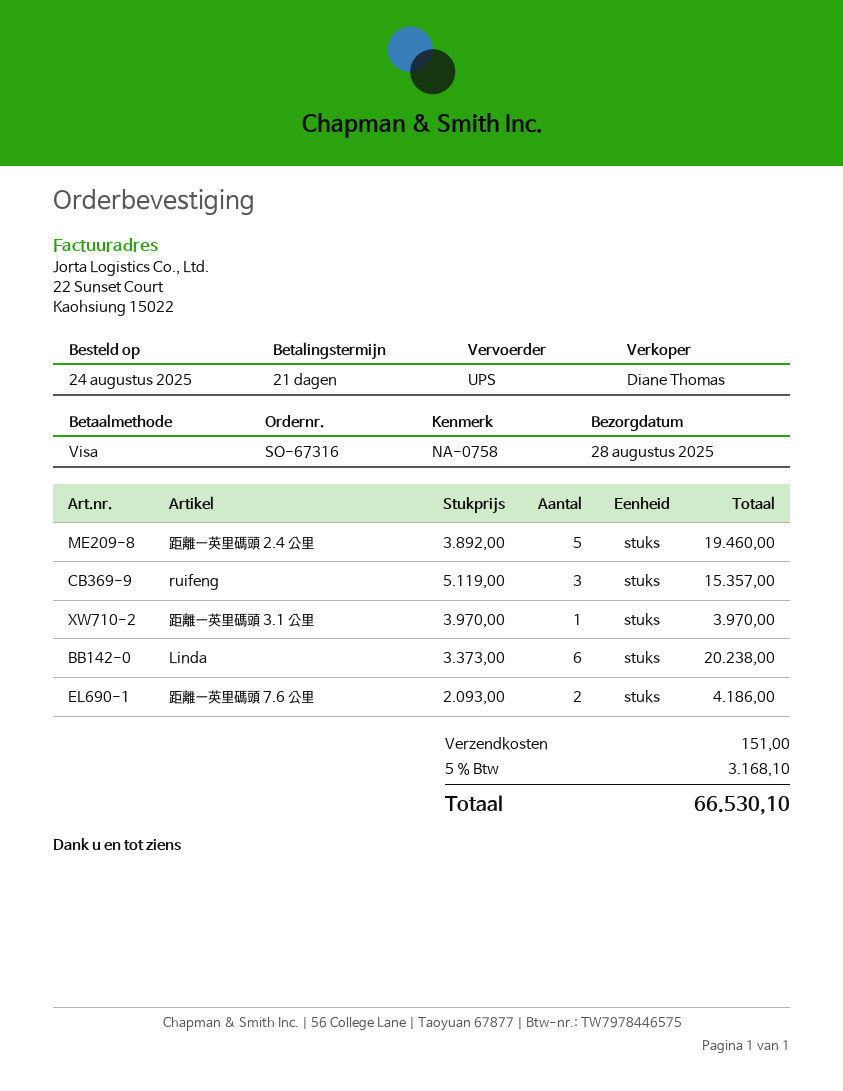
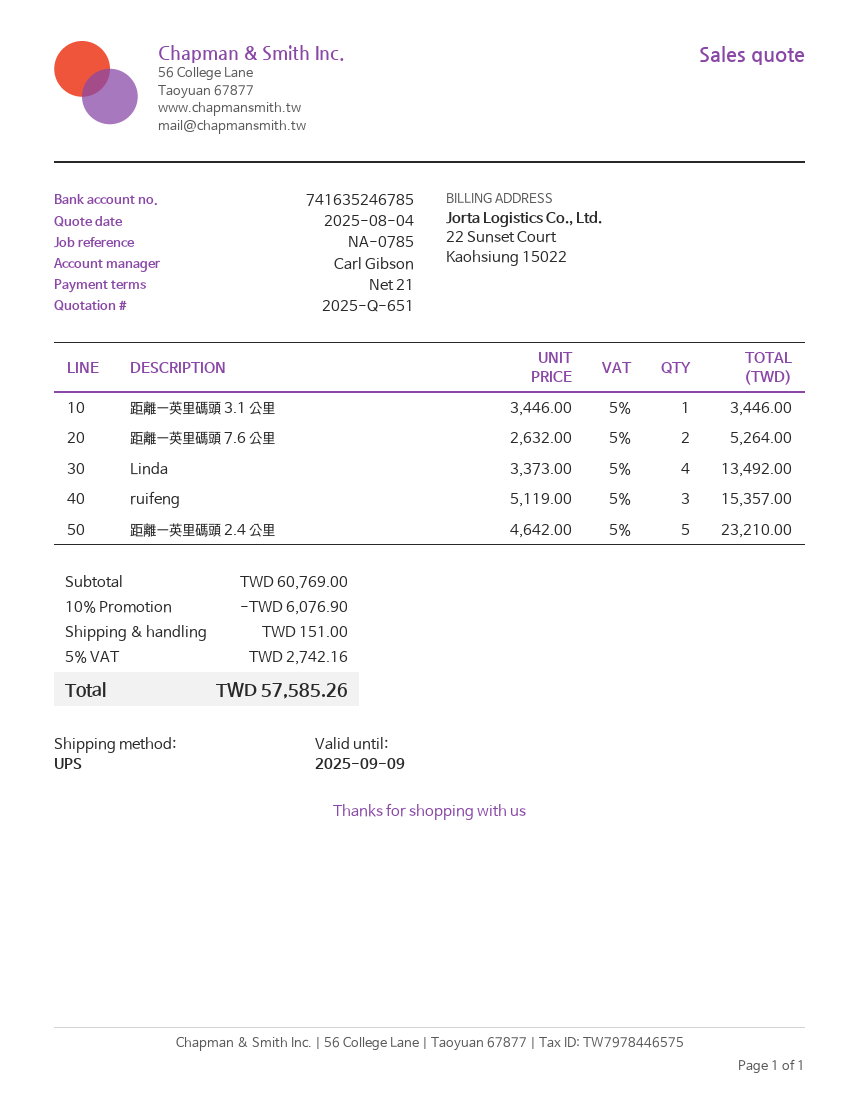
reference: NA-0758 -> NA-0785
sales rep: Diane Thomas -> Carl Gibson
距離一英里碼頭 2.4 公里: 5 x 3892.00 = 19460.00 -> 5 x 4642.00 = 23210.00
距離一英里碼頭 3.1 公里: 1 x 3970.00 = 3970.00 -> 1 x 3446.00 = 3446.00
Linda: 6 x 3373.00 = 20238.00 -> 4 x 3373.00 = 13492.00
距離一英里碼頭 7.6 公里: 2 x 2093.00 = 4186.00 -> 2 x 2632.00 = 5264.00
discount: none -> 10% = 6076.90
tax: 5% = 3168.10 -> 5% = 2742.16
total: 66530.10 -> 57585.26

